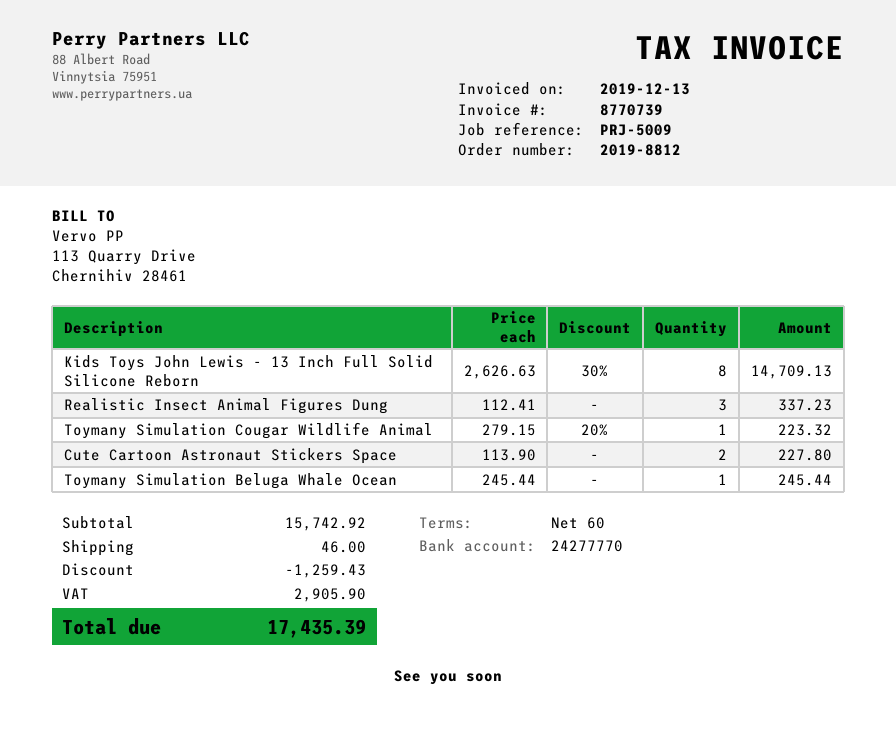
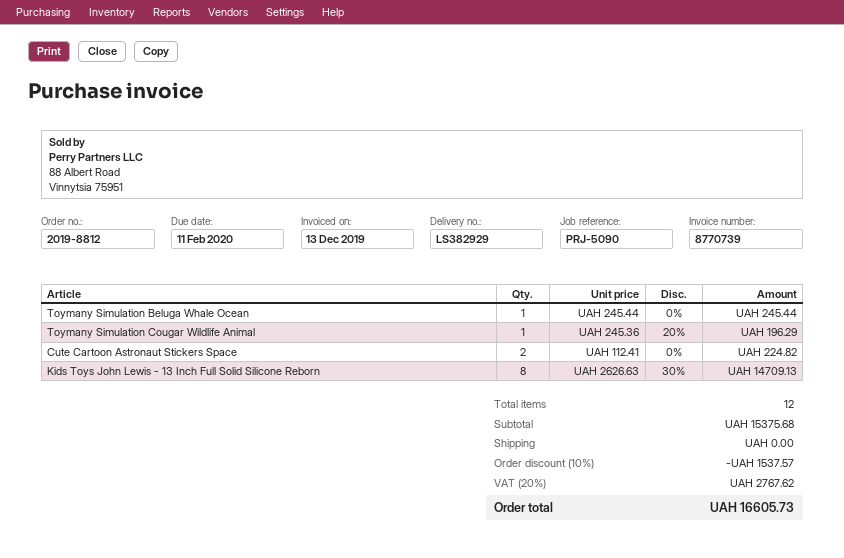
reference: PRJ-5009 -> PRJ-5090
Realistic Insect Animal Figures Dung: 3 x 112.41 = 337.23 -> none
Toymany Simulation Cougar Wildlife Animal: 1 x 279.15 - 20% = 223.32 -> 1 x 245.36 - 20% = 196.29
Cute Cartoon Astronaut Stickers Space: 2 x 113.90 = 227.80 -> 2 x 112.41 = 224.82
subtotal: 15742.92 -> 15375.68
discount: 1259.43 -> 1537.57
shipping: 46.00 -> 0.00
tax: 2905.90 -> 2767.62
total: 17435.39 -> 16605.73

